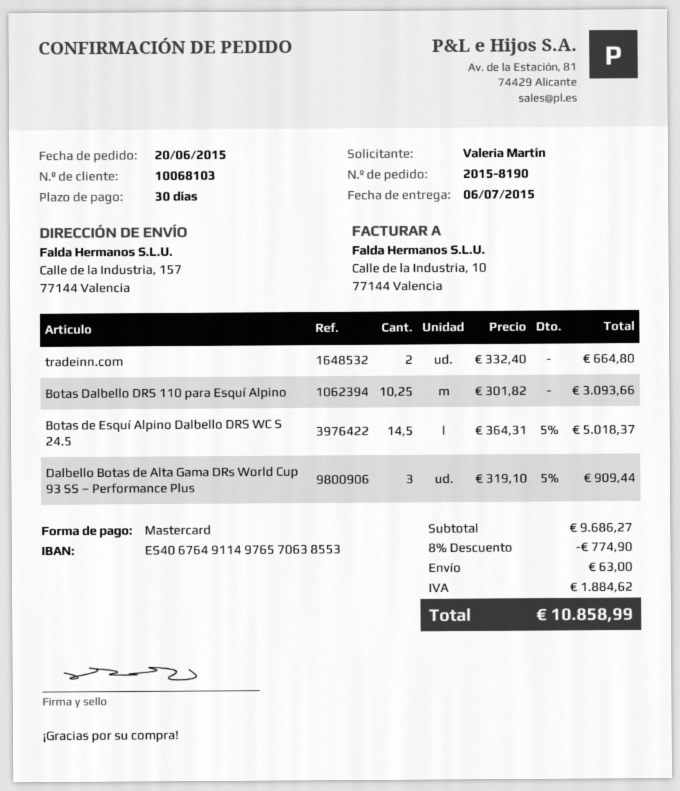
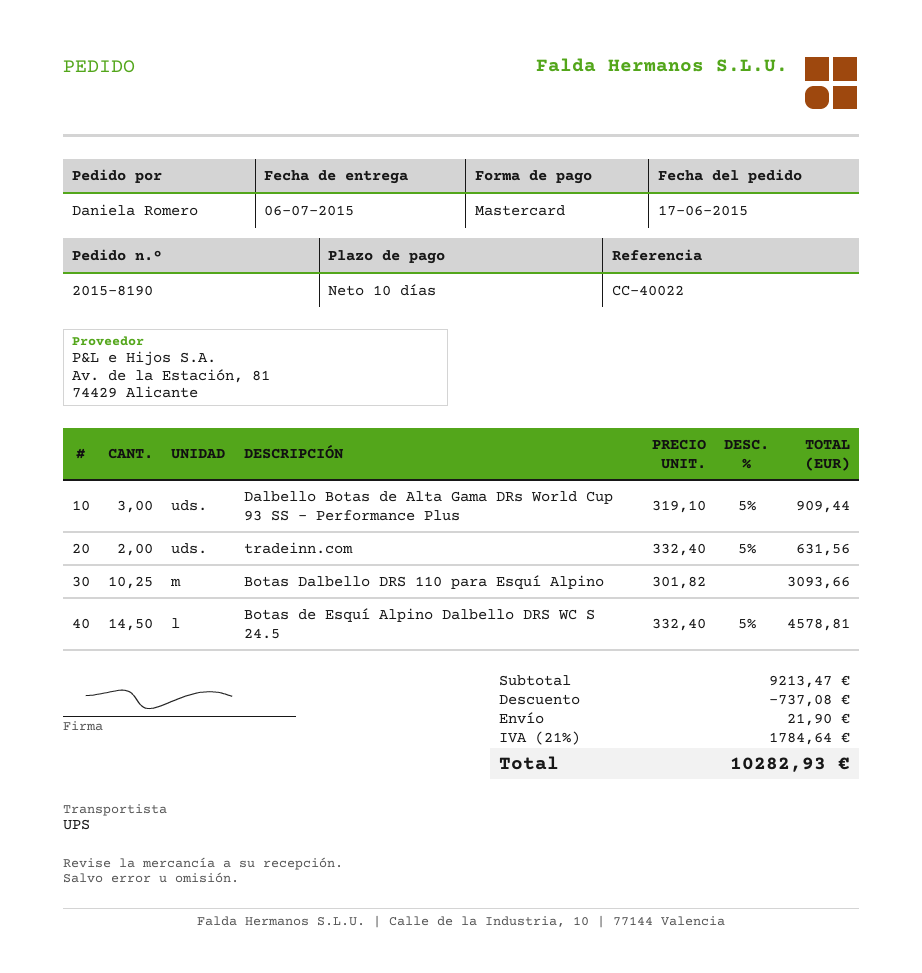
order date: 2015-06-20 -> 2015-06-17
payment terms: 30 days -> 10 days
ordered by: Valeria Martín -> Daniela Romero
tradeinn.com: 2 x 332.40 = 664.80 -> 2 x 332.40 - 5% = 631.56
Botas de Esquí Alpino Dalbello DRS WC S 24.5: 14.5 x 364.31 - 5% = 5018.37 -> 14.5 x 332.40 - 5% = 4578.81
subtotal: 9686.27 -> 9213.47
discount: 774.90 -> 737.08
shipping: 63.00 -> 21.90
tax: 1884.62 -> 1784.64
total: 10858.99 -> 10282.93

